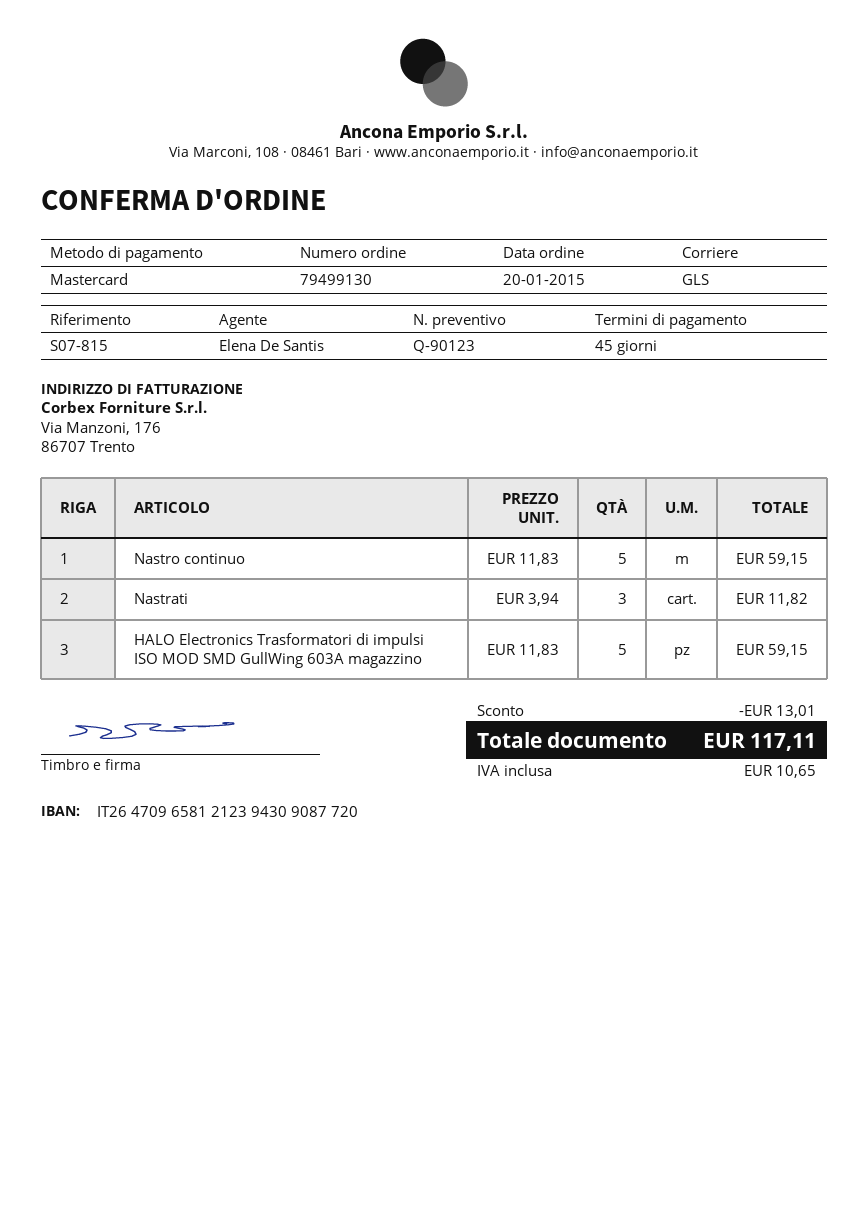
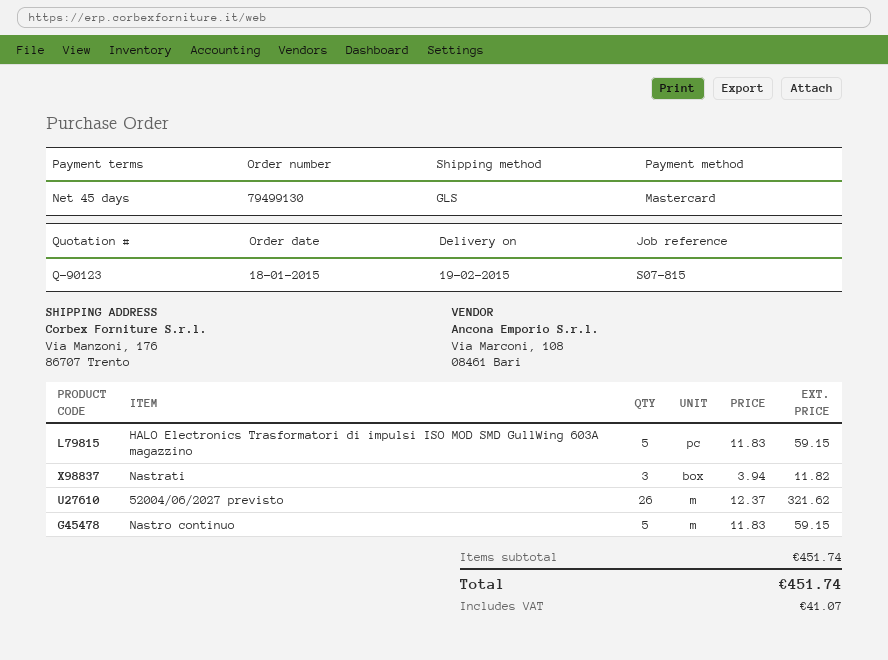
order date: 2015-01-20 -> 2015-01-18
52004/06/2027 previsto: none -> 26 x 12.37 = 321.62
discount: 13.01 -> none
tax: 10.65 -> 41.07
total: 117.11 -> 451.74

